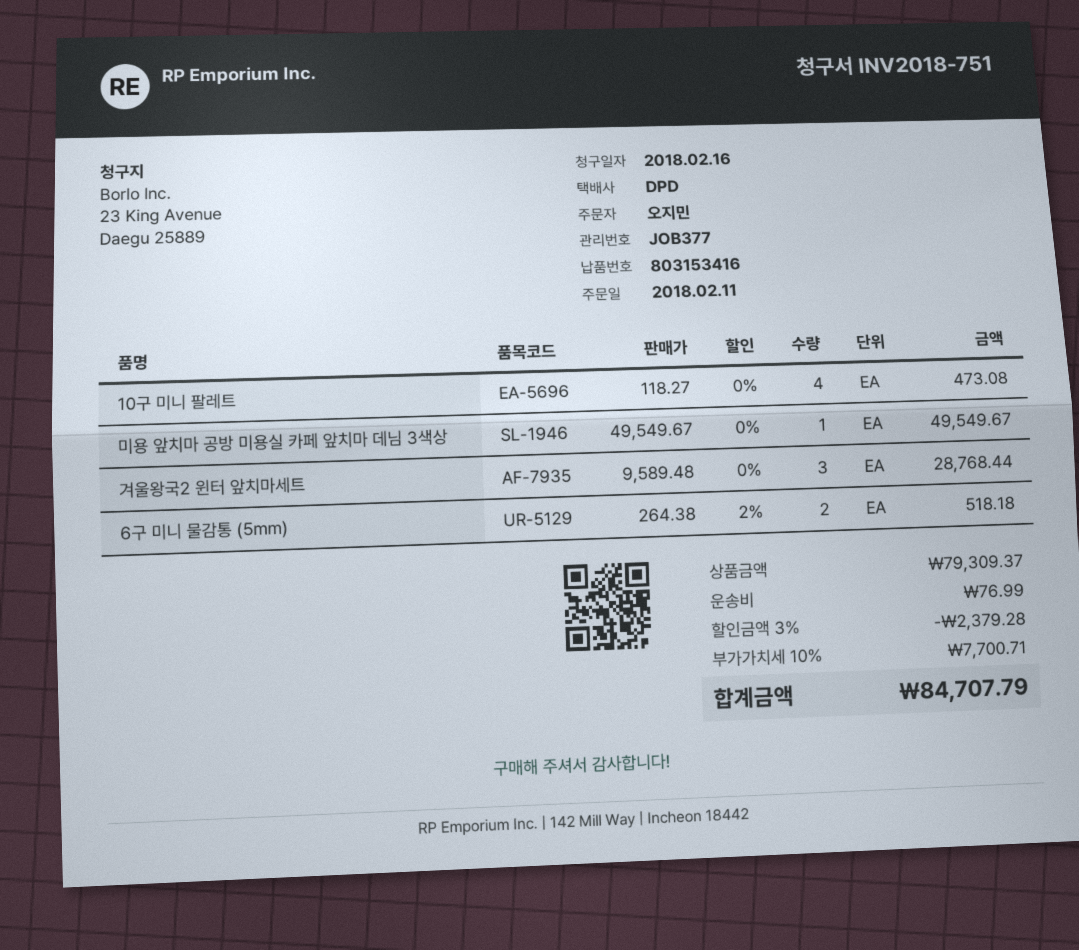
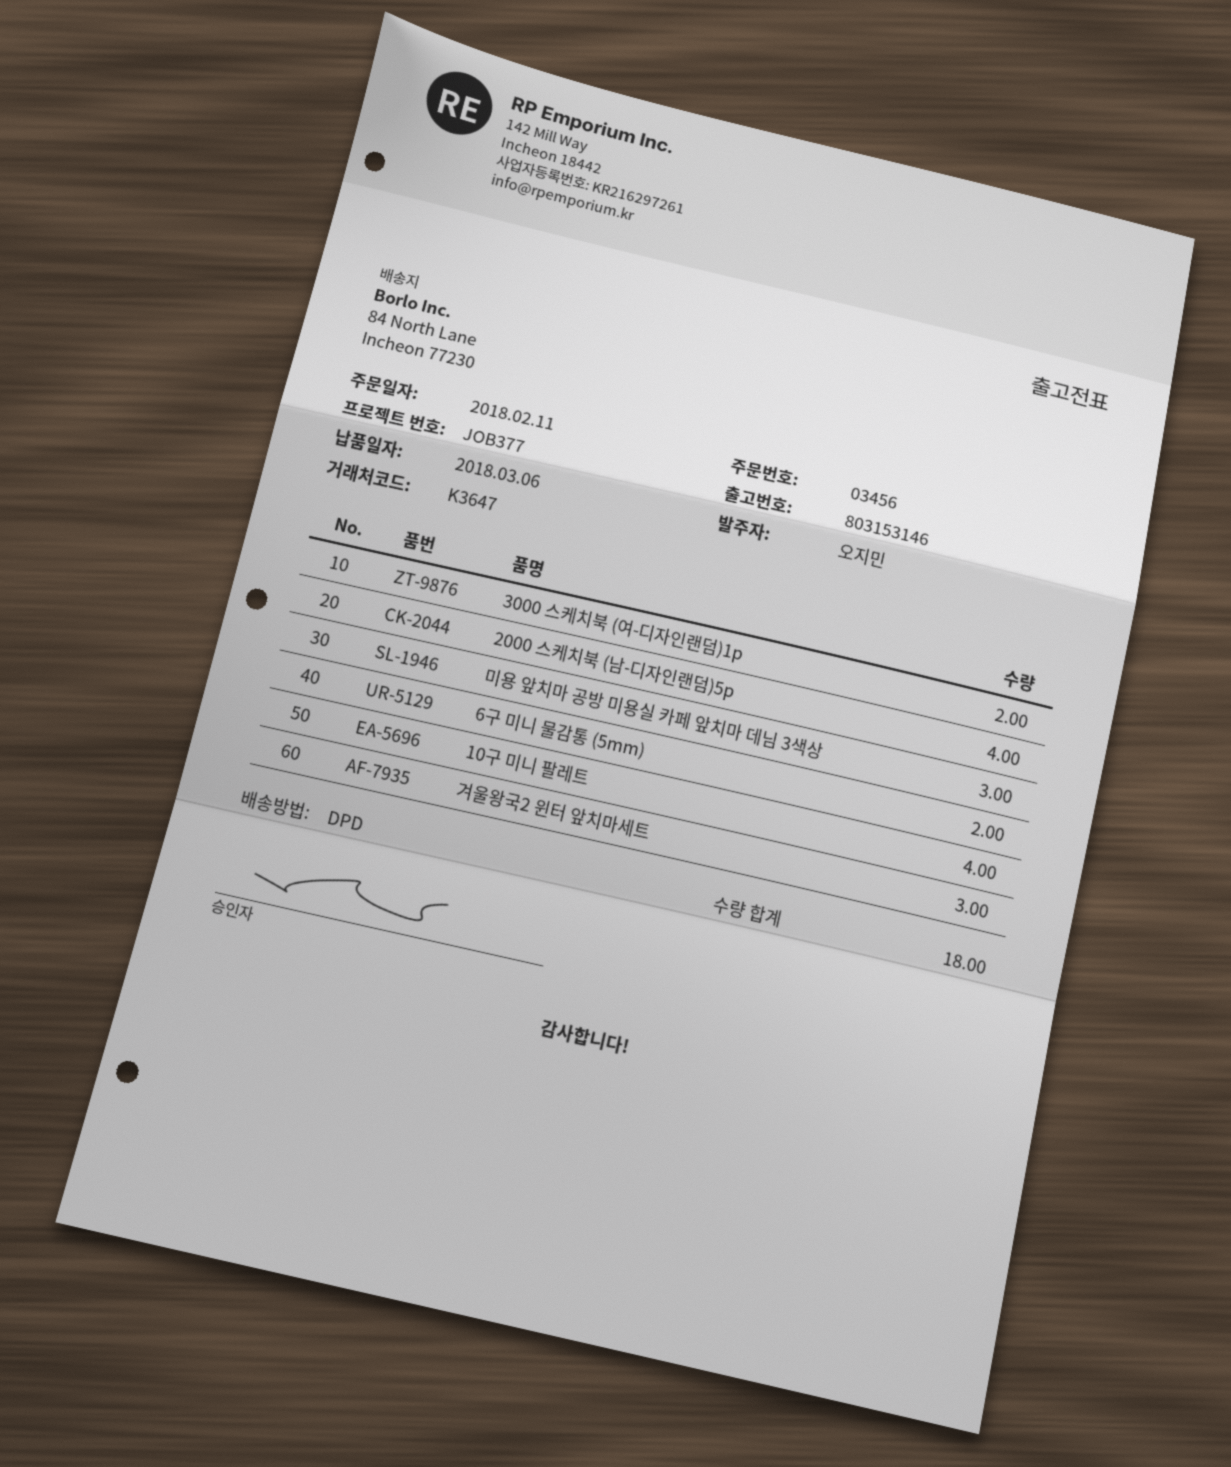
delivery note number: 803153416 -> 803153146
미용 앞치마 공방 미용실 카페 앞치마 데님 3색상: 1 -> 3
3000 스케치북 (여-디자인랜덤)1p: none -> 2
2000 스케치북 (남-디자인랜덤)5p: none -> 4

